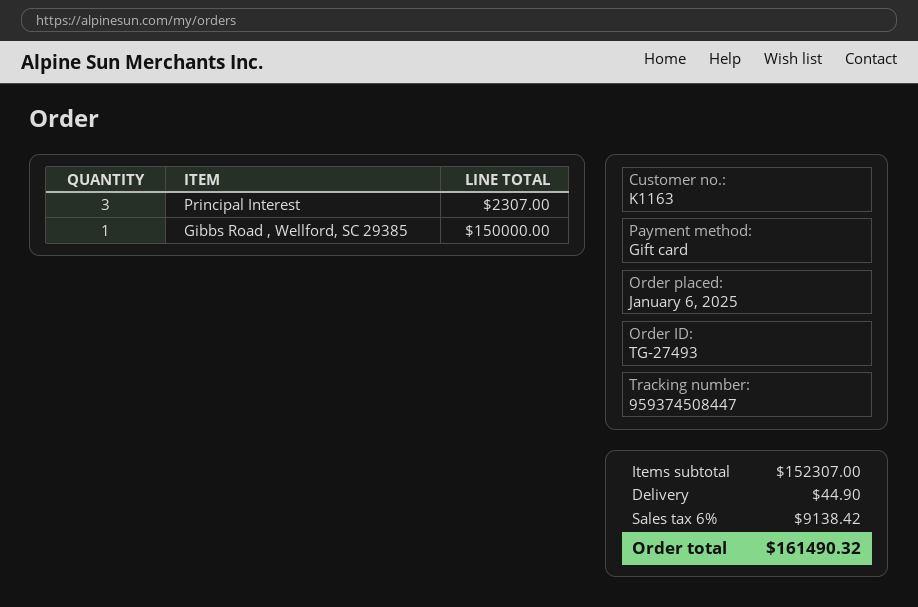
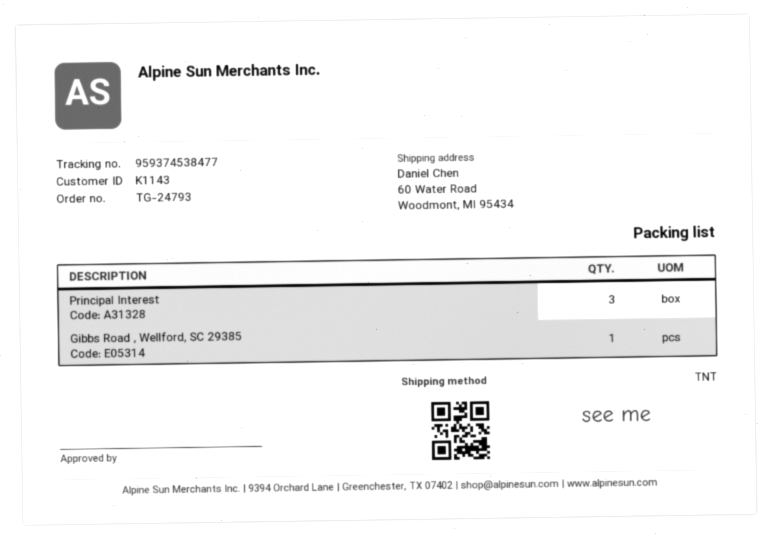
order number: TG-27493 -> TG-24793
customer number: K1163 -> K1143
tracking number: 959374508447 -> 959374538477

